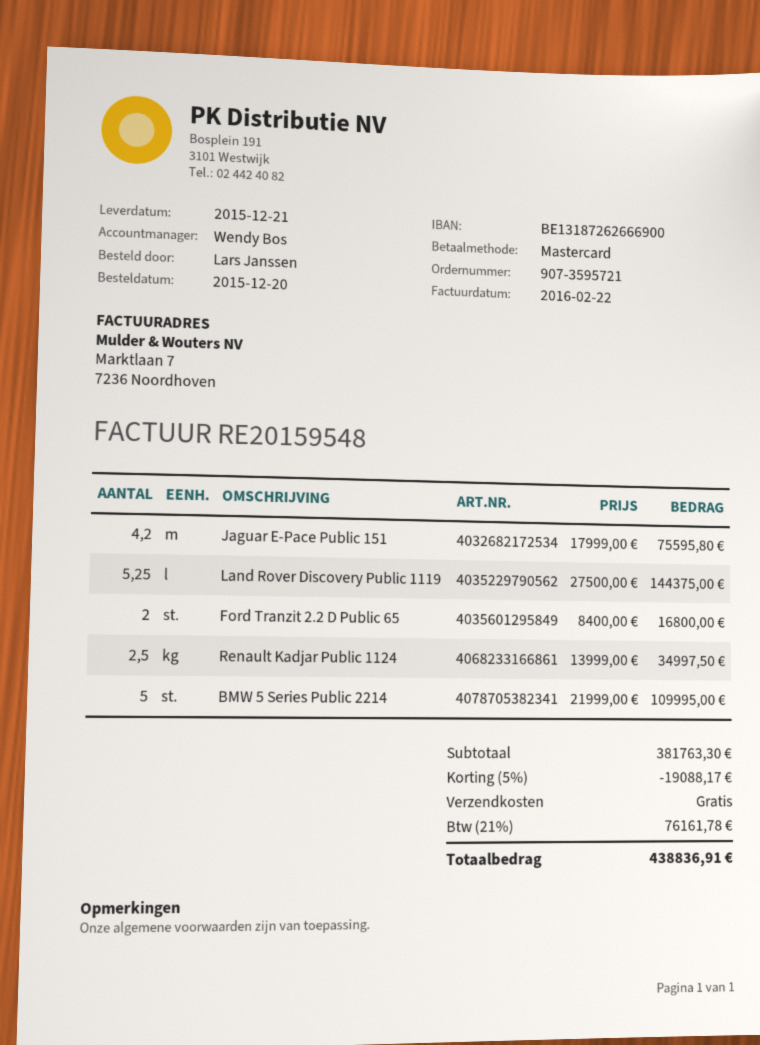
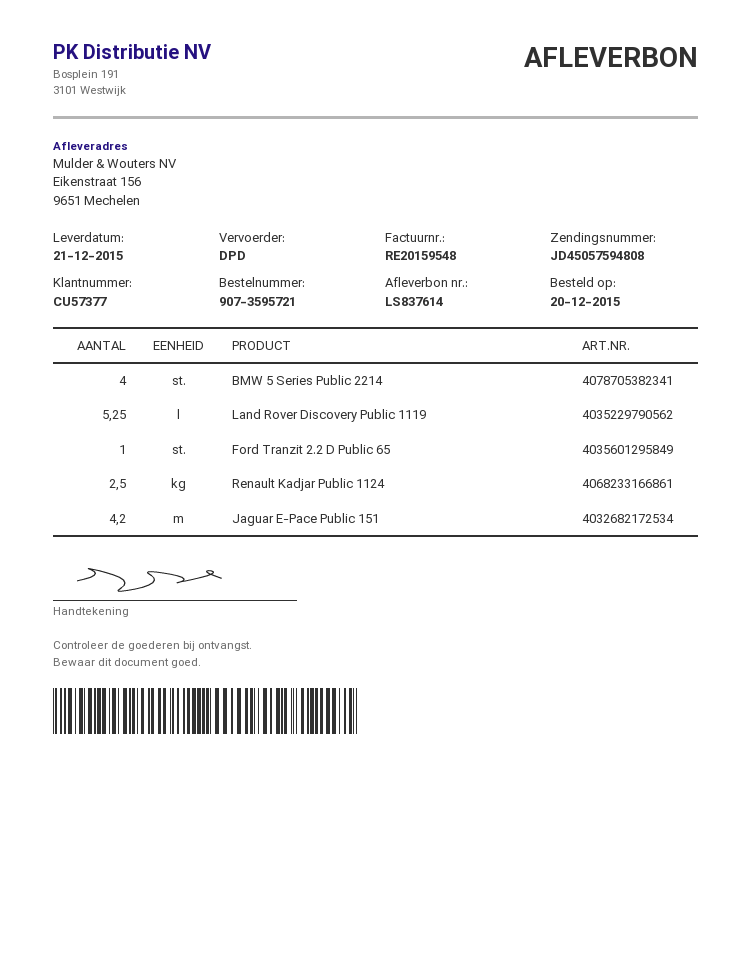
Ford Tranzit 2.2 D Public 65: 2 -> 1
BMW 5 Series Public 2214: 5 -> 4

